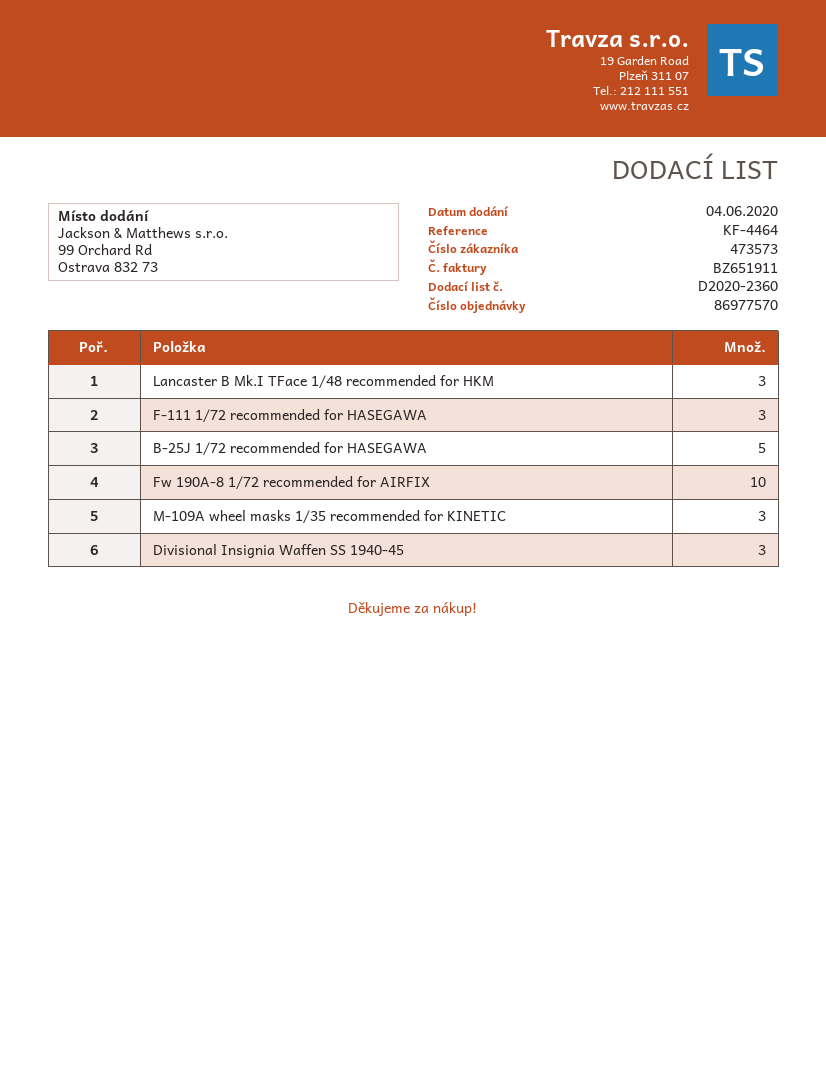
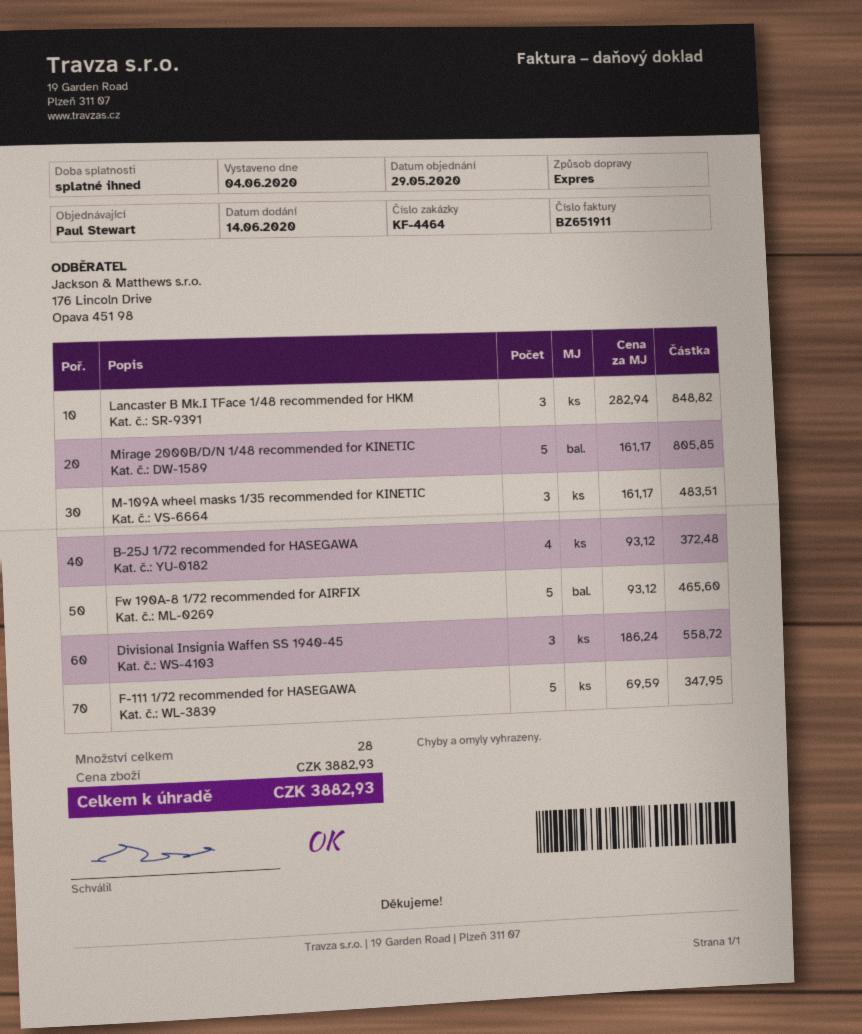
delivery date: 2020-06-04 -> 2020-06-14
F-111 1/72 recommended for HASEGAWA: 3 -> 5
B-25J 1/72 recommended for HASEGAWA: 5 -> 4
Fw 190A-8 1/72 recommended for AIRFIX: 10 -> 5
Mirage 2000B/D/N 1/48 recommended for KINETIC: none -> 5

